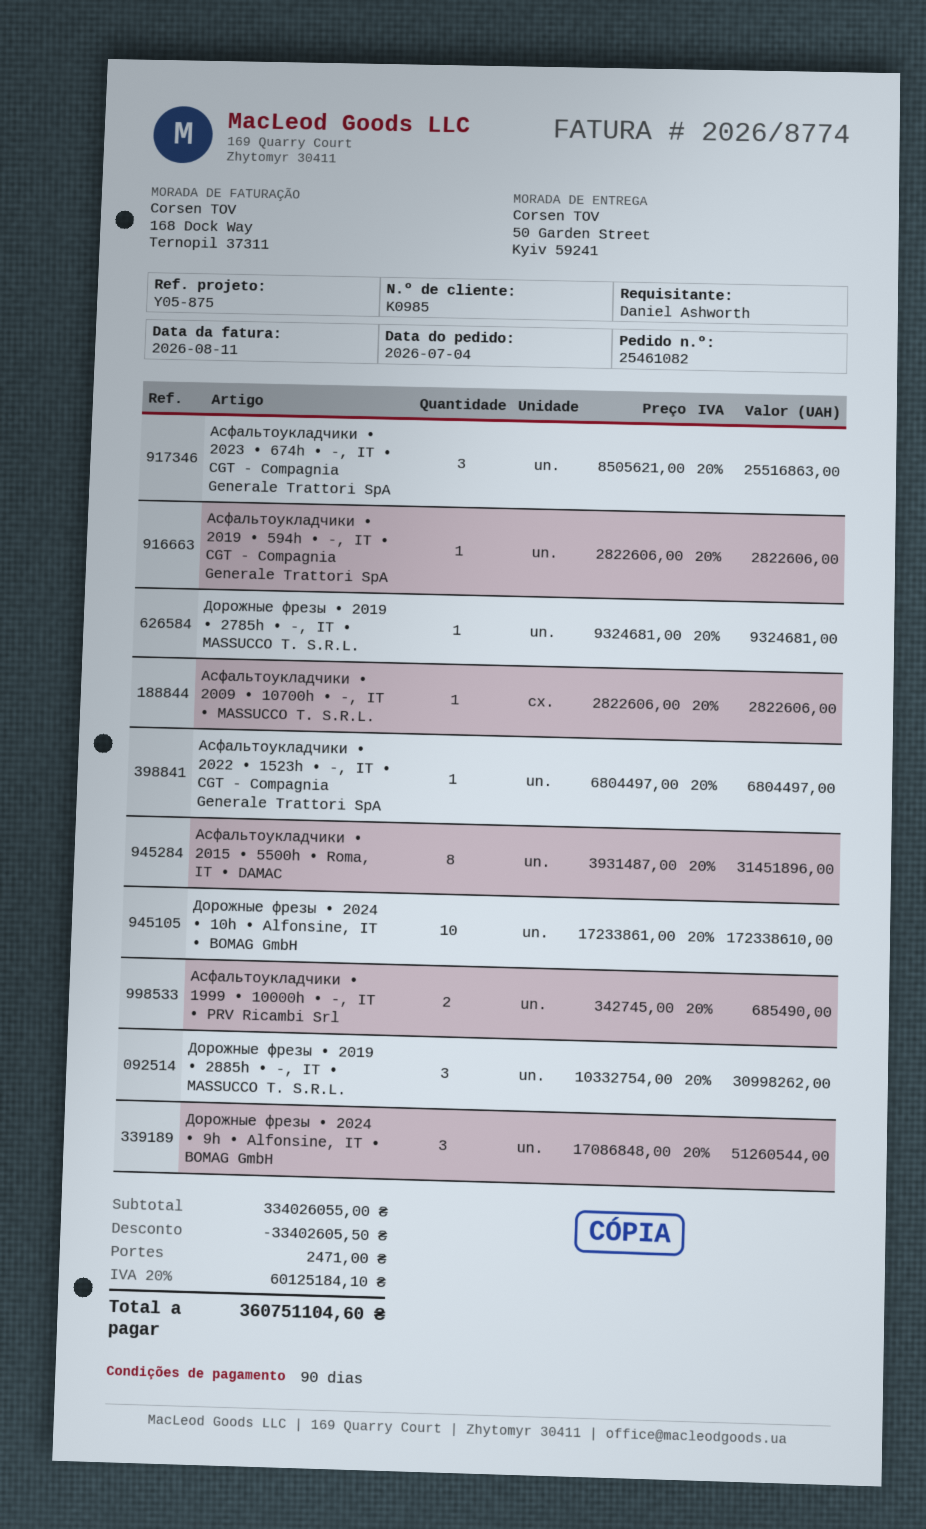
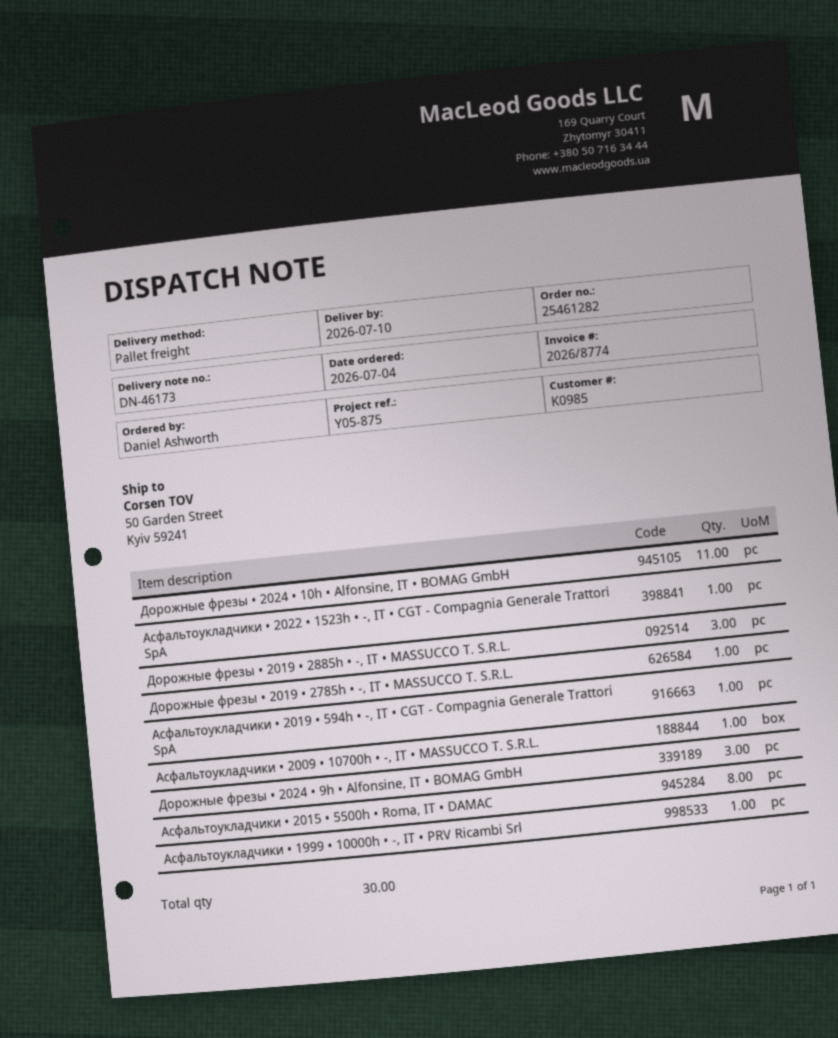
order number: 25461082 -> 25461282
Асфальтоукладчики • 2023 • 674h • -, IT • CGT - Compagnia Generale Trattori SpA: 3 -> none
Дорожные фрезы • 2024 • 10h • Alfonsine, IT • BOMAG GmbH: 10 -> 11
Асфальтоукладчики • 1999 • 10000h • -, IT • PRV Ricambi Srl: 2 -> 1

